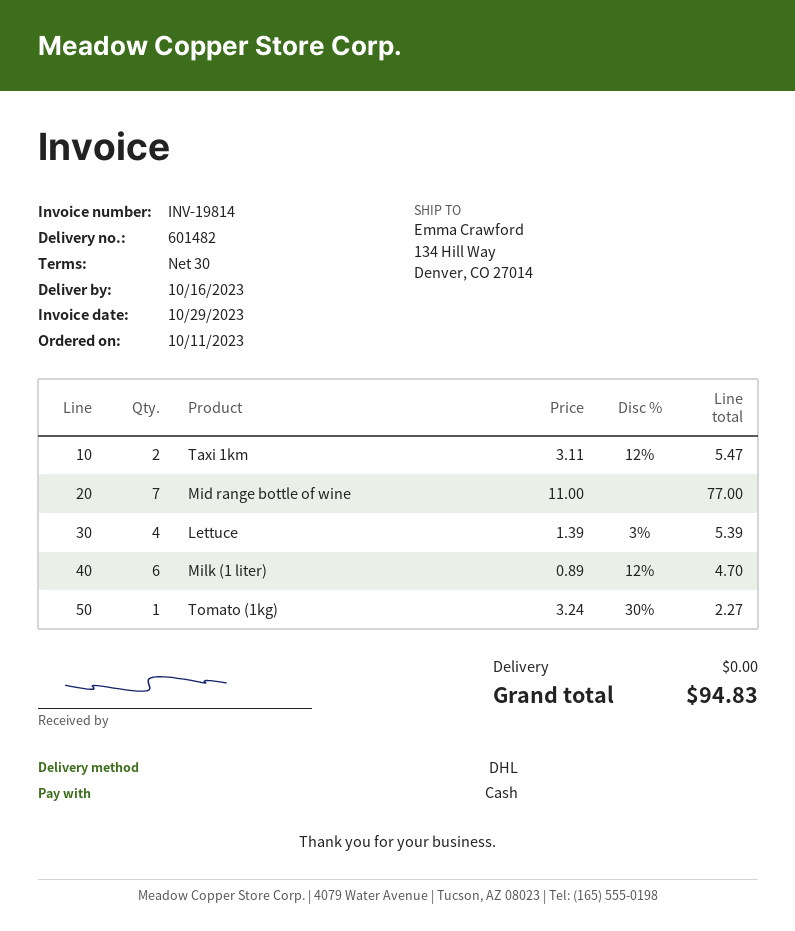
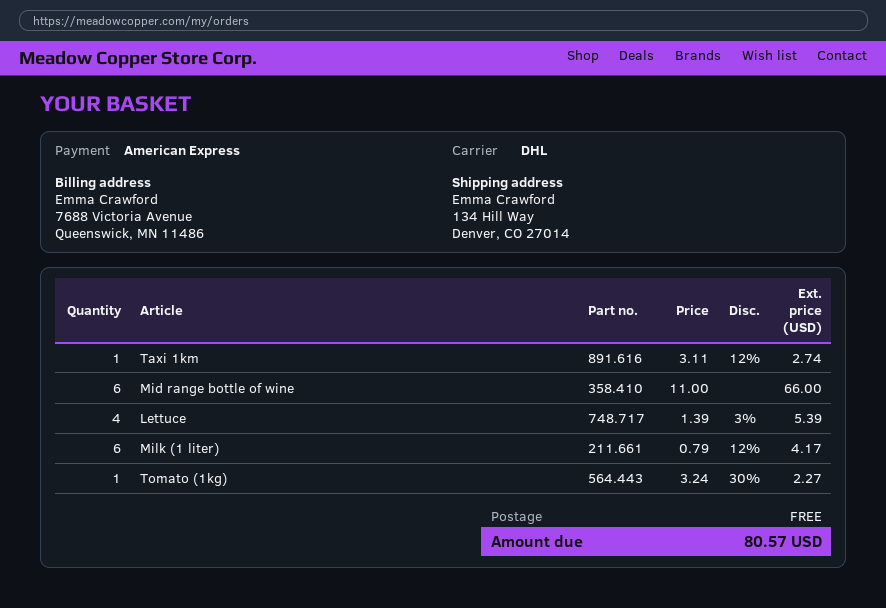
payment method: cash -> American Express
Taxi 1km: 2 x 3.11 - 12% = 5.47 -> 1 x 3.11 - 12% = 2.74
Mid range bottle of wine: 7 x 11.00 = 77.00 -> 6 x 11.00 = 66.00
Milk (1 liter): 6 x 0.89 - 12% = 4.70 -> 6 x 0.79 - 12% = 4.17
total: 94.83 -> 80.57

